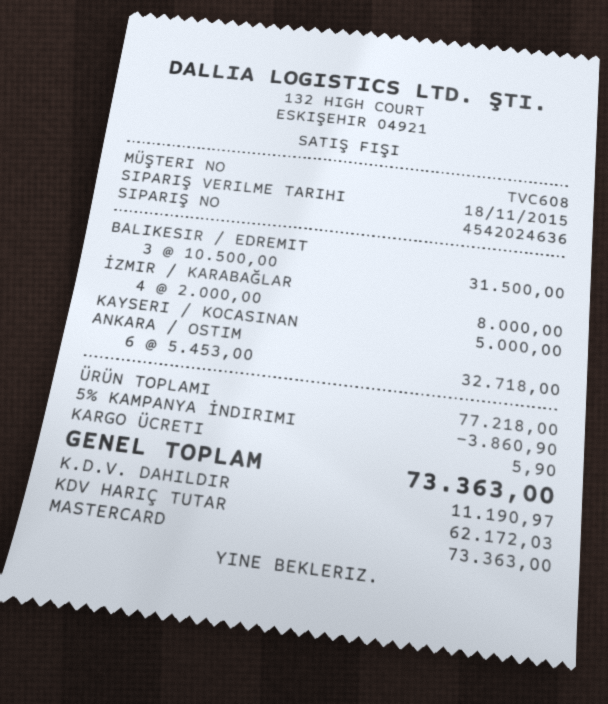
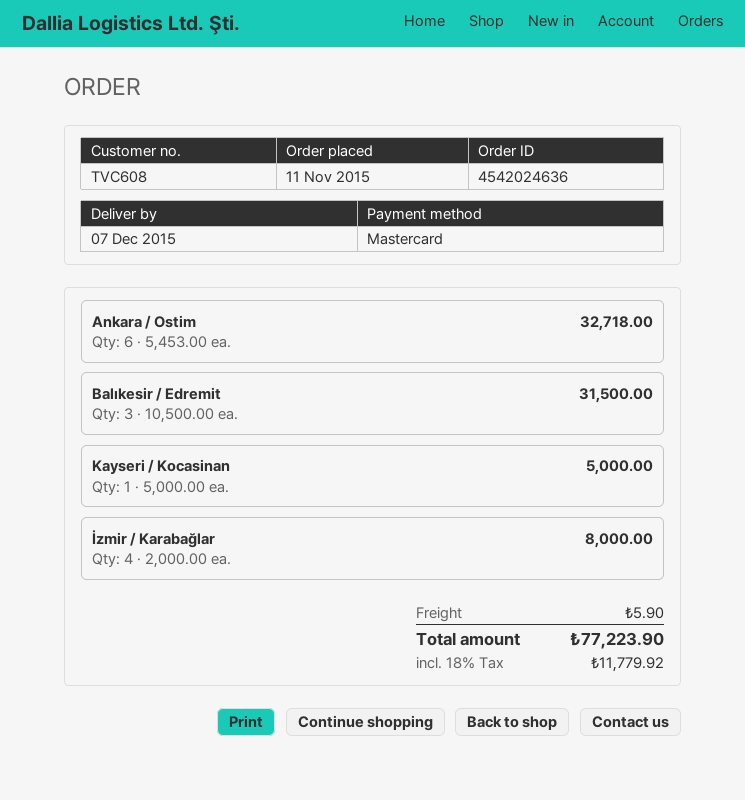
order date: 2015-11-18 -> 2015-11-11
discount: 5% = 3860.90 -> none
tax: 11190.97 -> 11779.92
total: 73363.00 -> 77223.90

